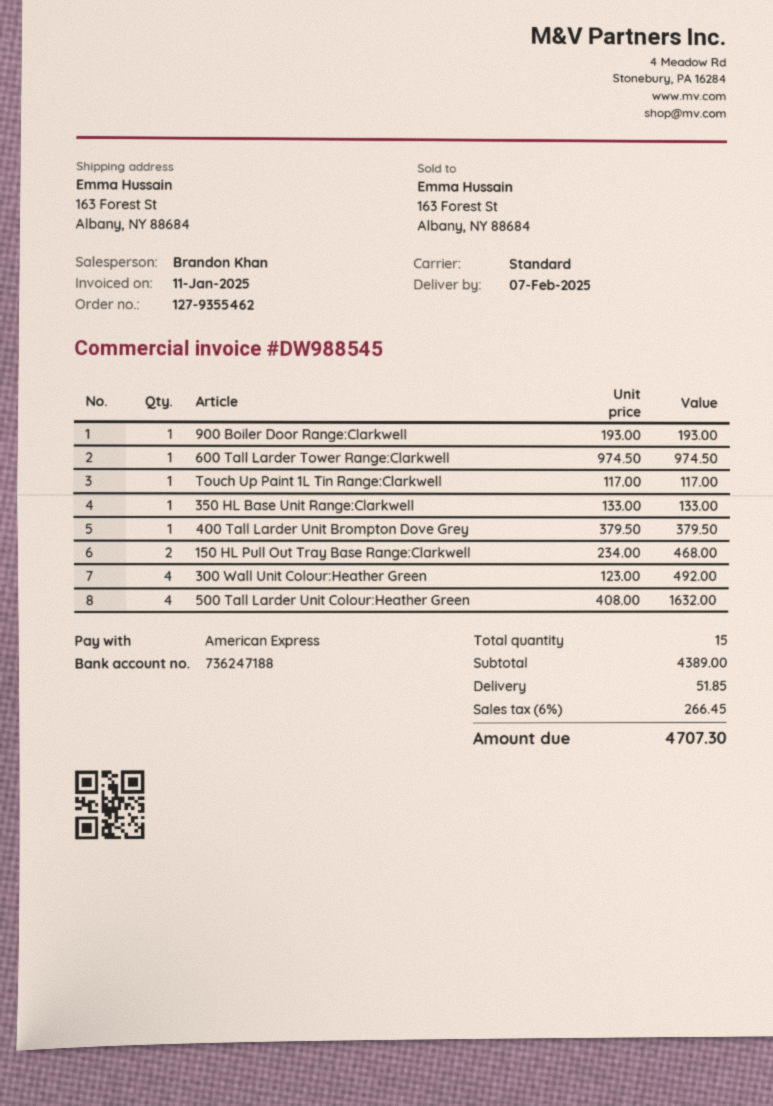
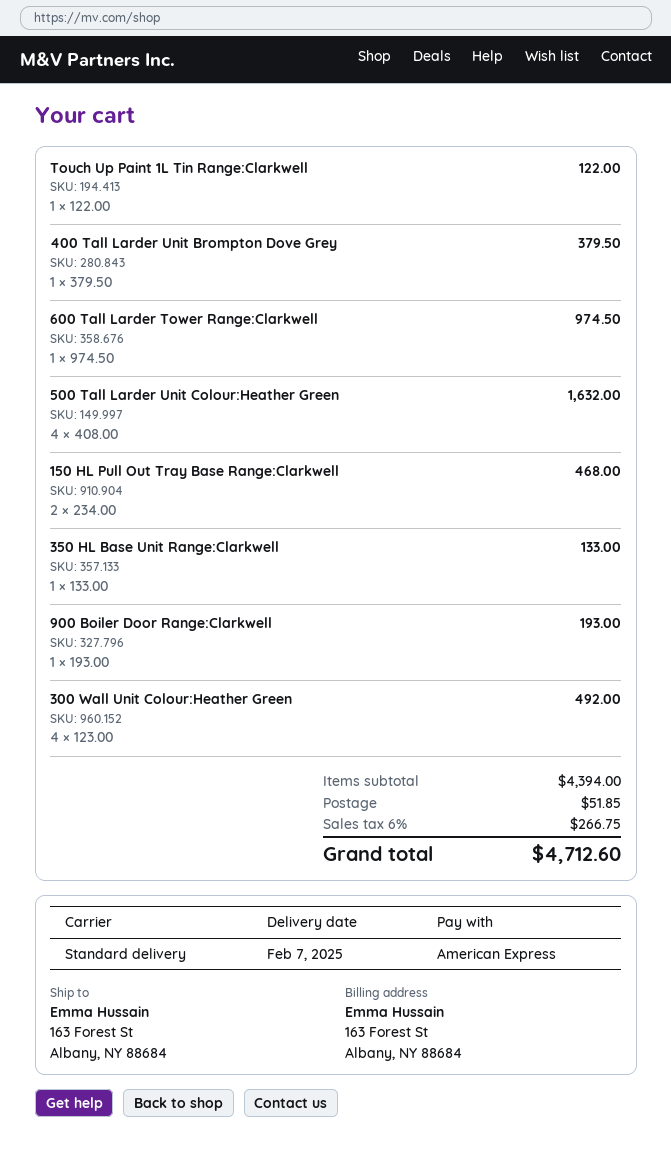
Touch Up Paint 1L Tin Range:Clarkwell: 1 x 117.00 = 117.00 -> 1 x 122.00 = 122.00
subtotal: 4389.00 -> 4394.00
tax: 6% = 266.45 -> 6% = 266.75
total: 4707.30 -> 4712.60

